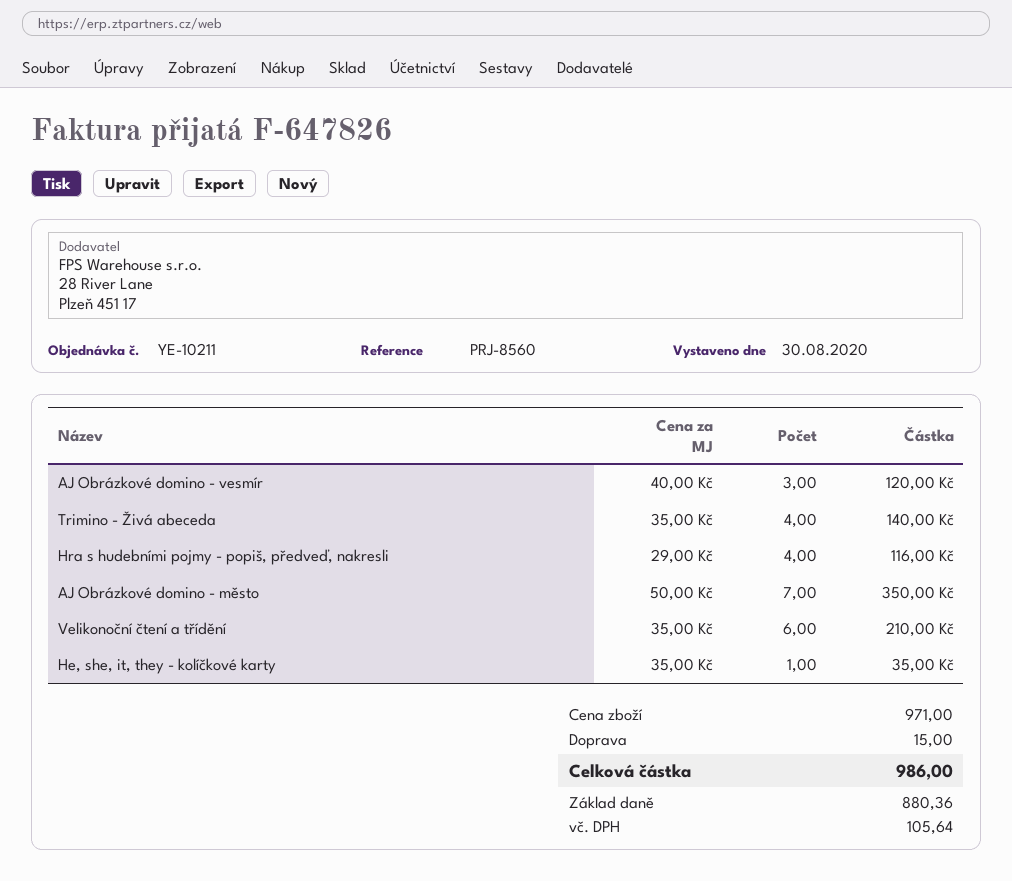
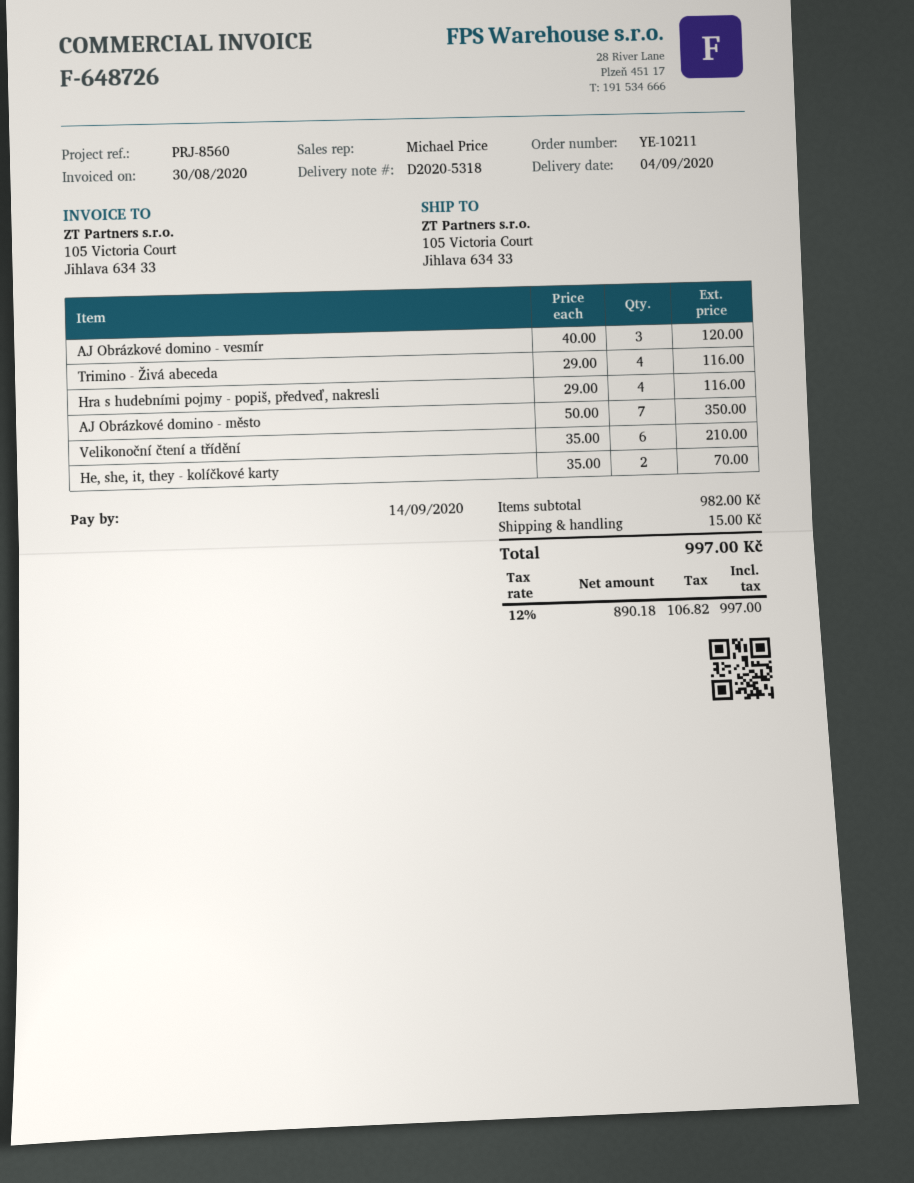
invoice number: F-647826 -> F-648726
Trimino - Živá abeceda: 4 x 35.00 = 140.00 -> 4 x 29.00 = 116.00
He, she, it, they - kolíčkové karty: 1 x 35.00 = 35.00 -> 2 x 35.00 = 70.00
subtotal: 971.00 -> 982.00
net: 880.36 -> 890.18
tax: 105.64 -> 106.82
total: 986.00 -> 997.00

